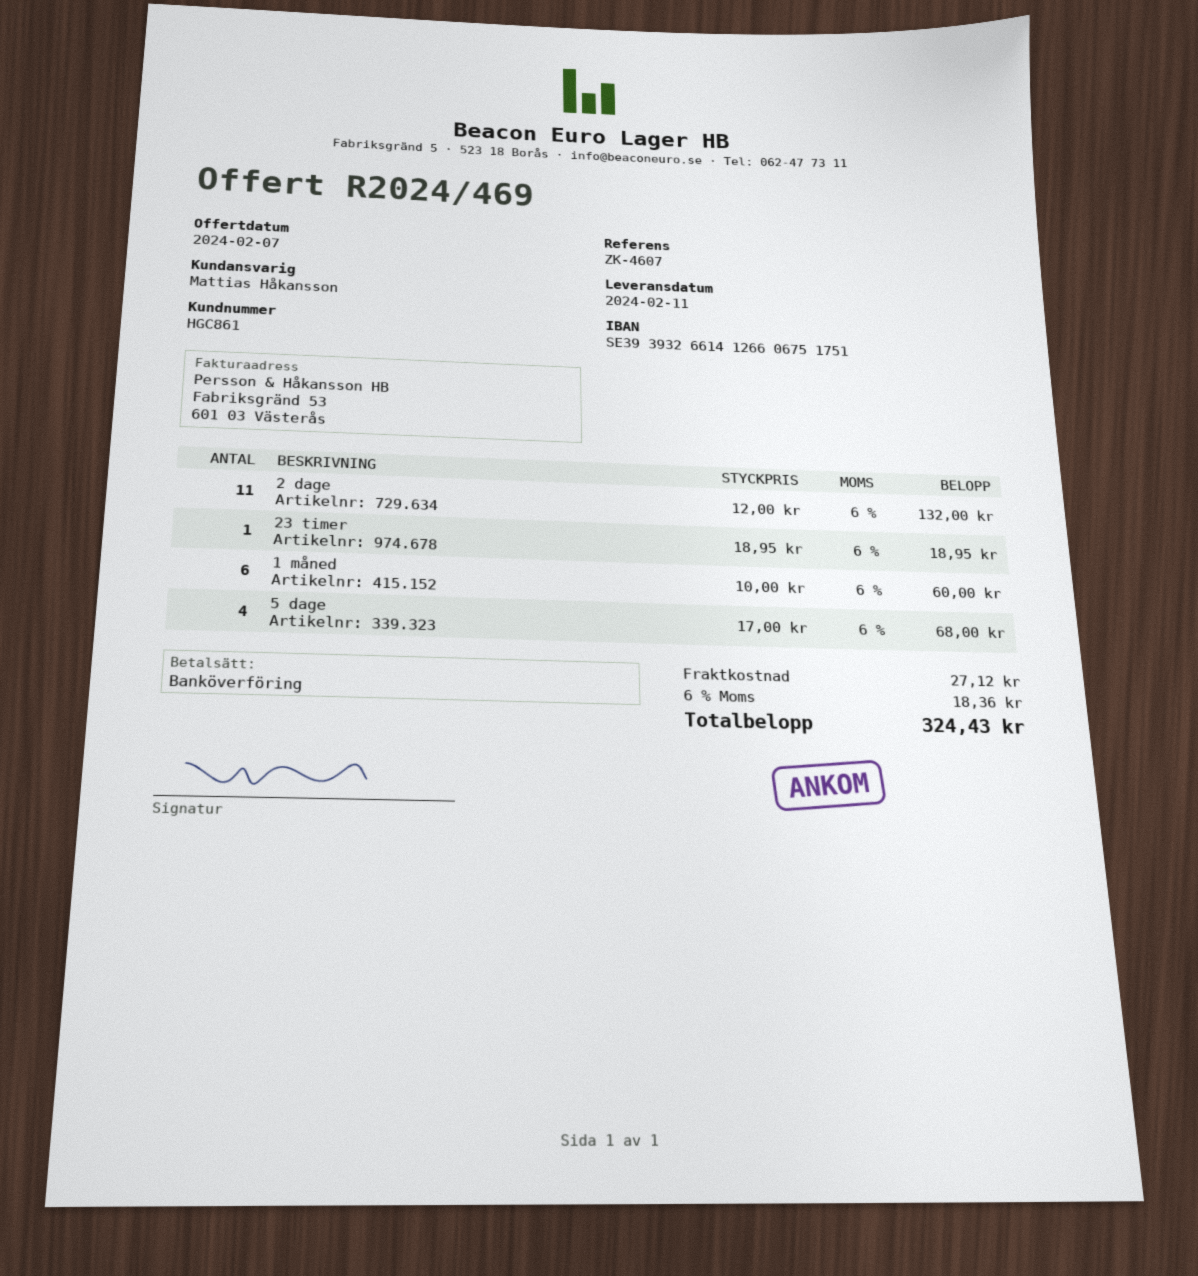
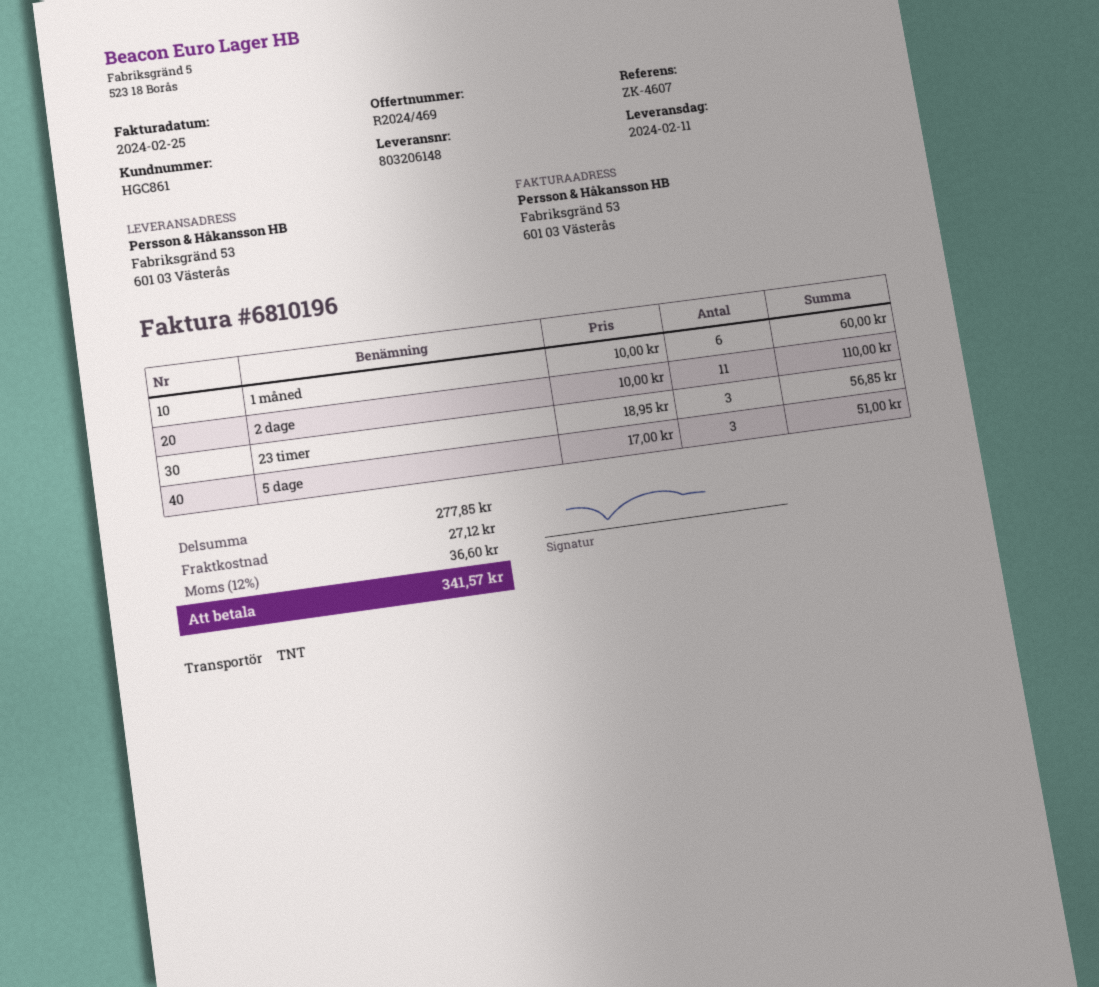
2 dage: 11 x 12.00 = 132.00 -> 11 x 10.00 = 110.00
23 timer: 1 x 18.95 = 18.95 -> 3 x 18.95 = 56.85
5 dage: 4 x 17.00 = 68.00 -> 3 x 17.00 = 51.00
tax: 6% = 18.36 -> 12% = 36.60
total: 324.43 -> 341.57

